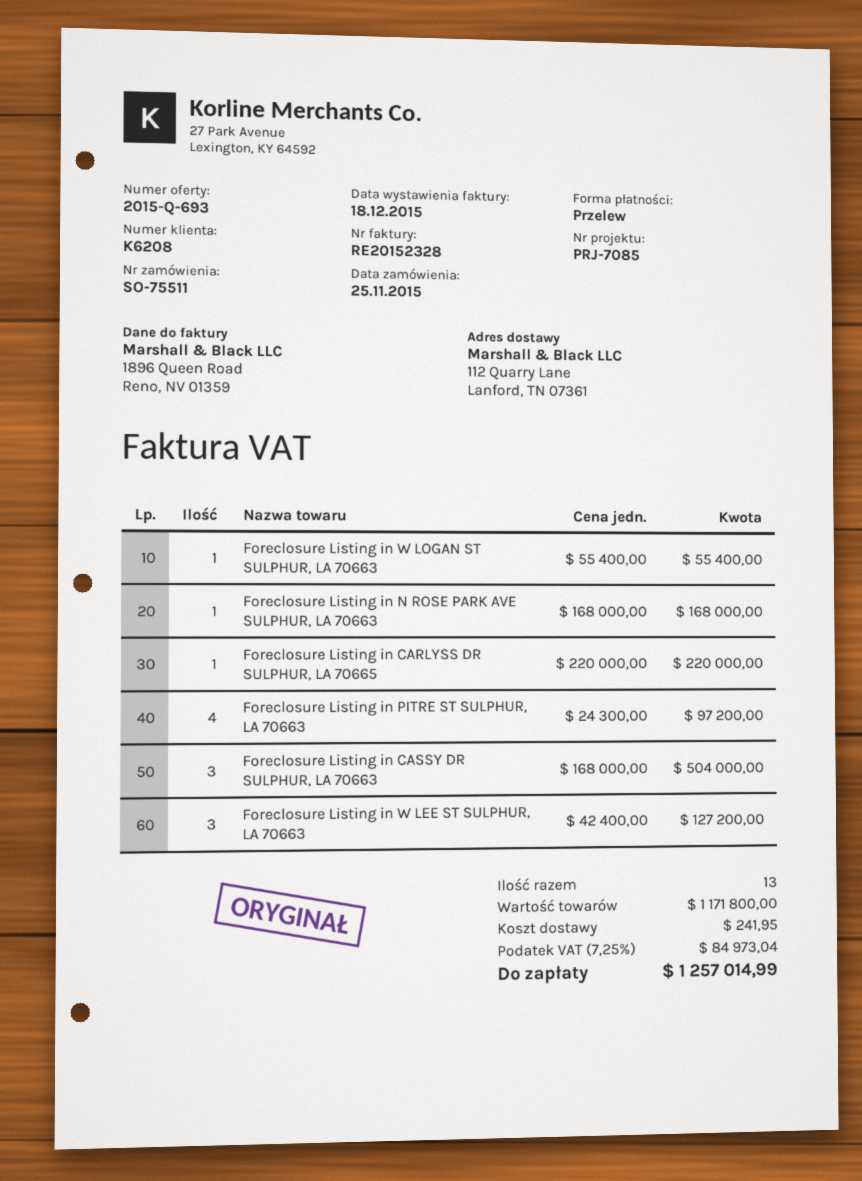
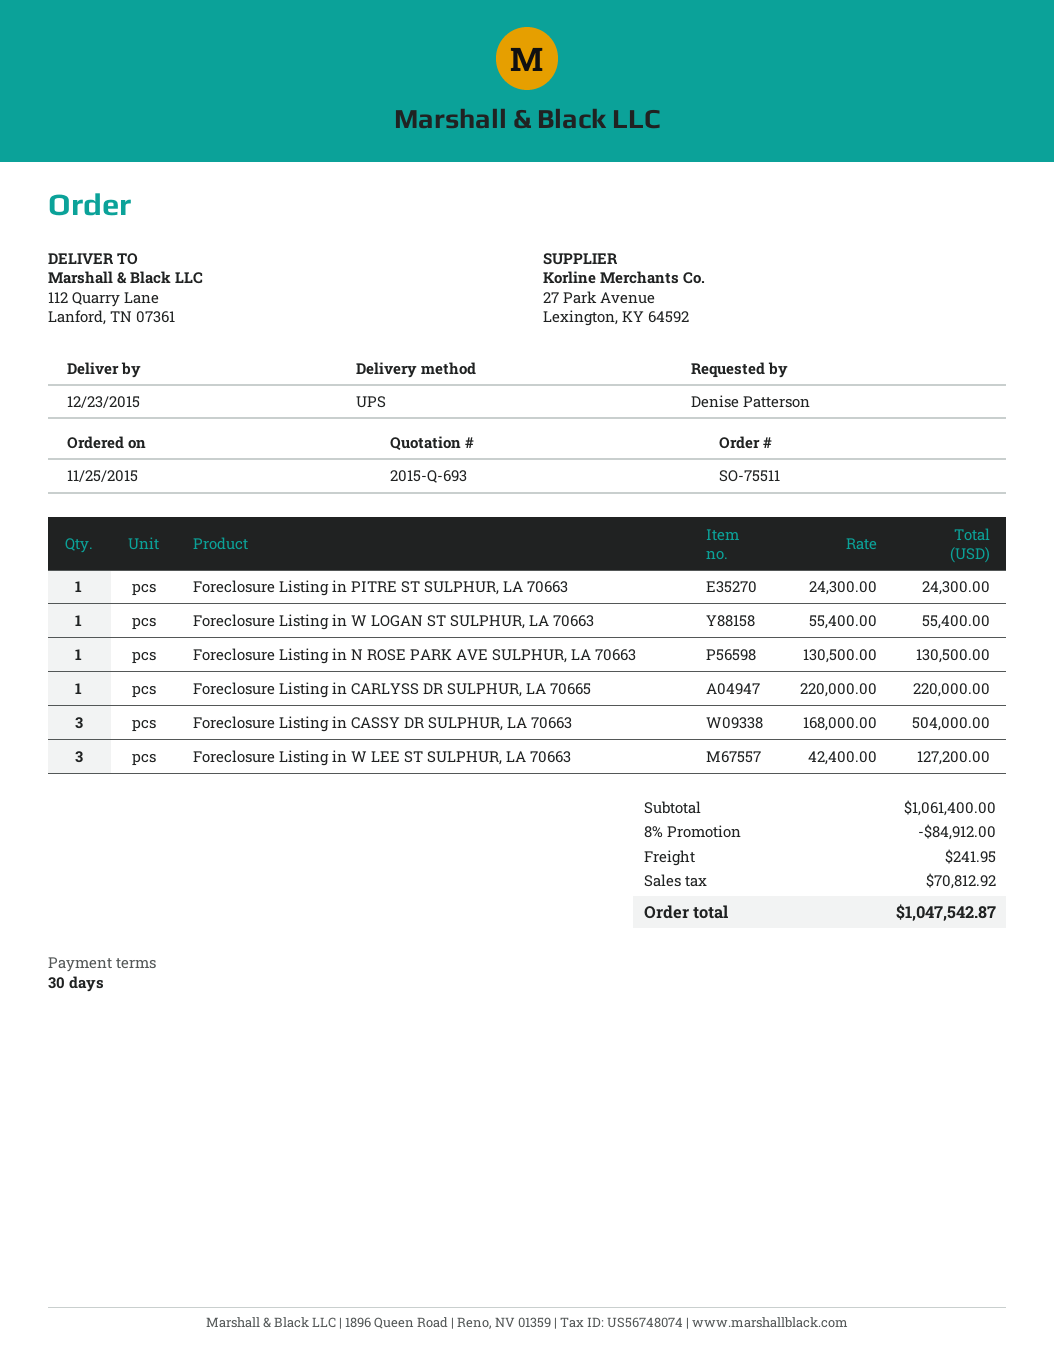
Foreclosure Listing in N ROSE PARK AVE SULPHUR, LA 70663: 1 x 168000.00 = 168000.00 -> 1 x 130500.00 = 130500.00
Foreclosure Listing in PITRE ST SULPHUR, LA 70663: 4 x 24300.00 = 97200.00 -> 1 x 24300.00 = 24300.00
subtotal: 1171800.00 -> 1061400.00
discount: none -> 8% = 84912.00
tax: 84973.04 -> 70812.92
total: 1257014.99 -> 1047542.87

